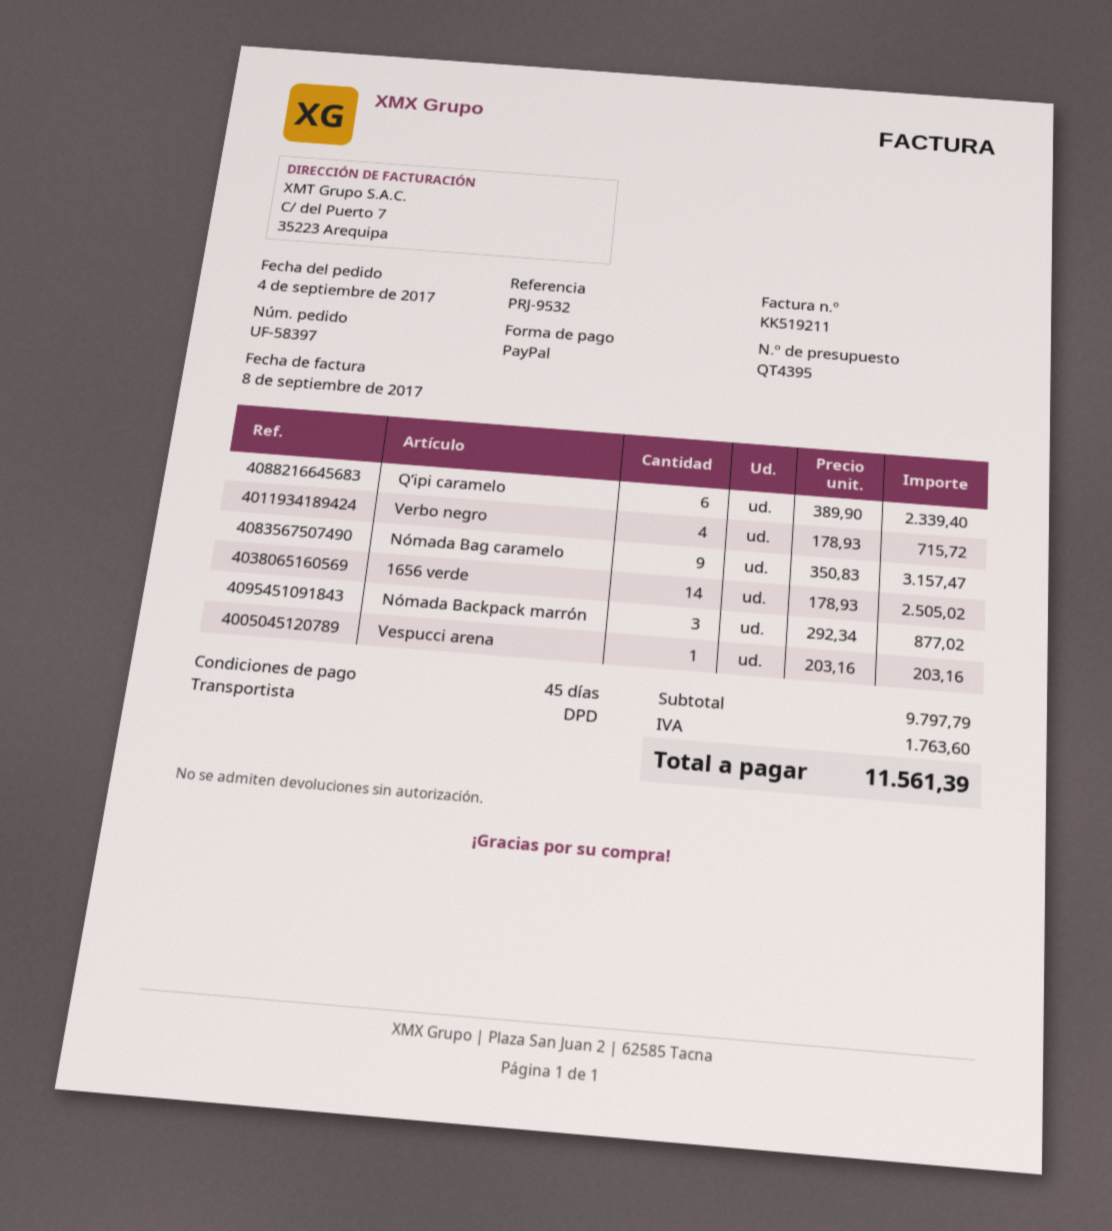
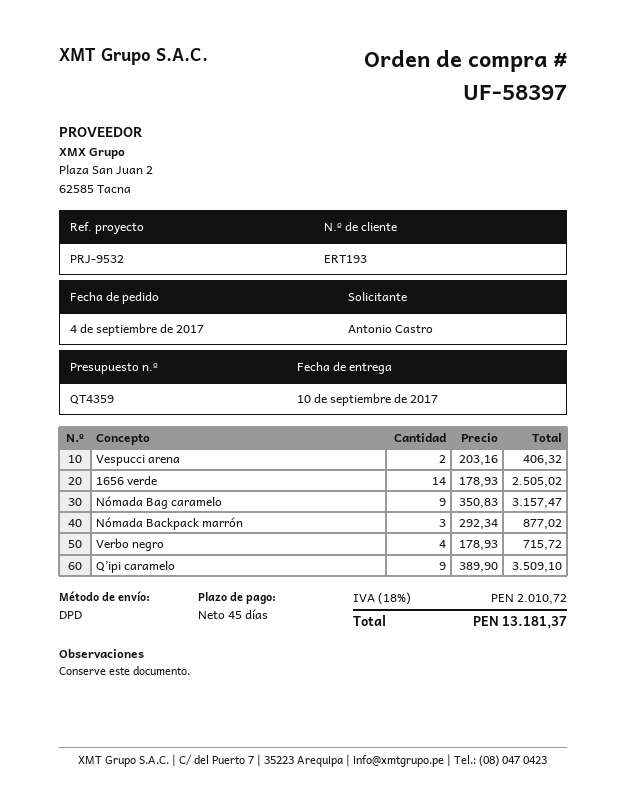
quote number: QT4395 -> QT4359
Q’ipi caramelo: 6 x 389.90 = 2339.40 -> 9 x 389.90 = 3509.10
Vespucci arena: 1 x 203.16 = 203.16 -> 2 x 203.16 = 406.32
tax: 1763.60 -> 2010.72
total: 11561.39 -> 13181.37

